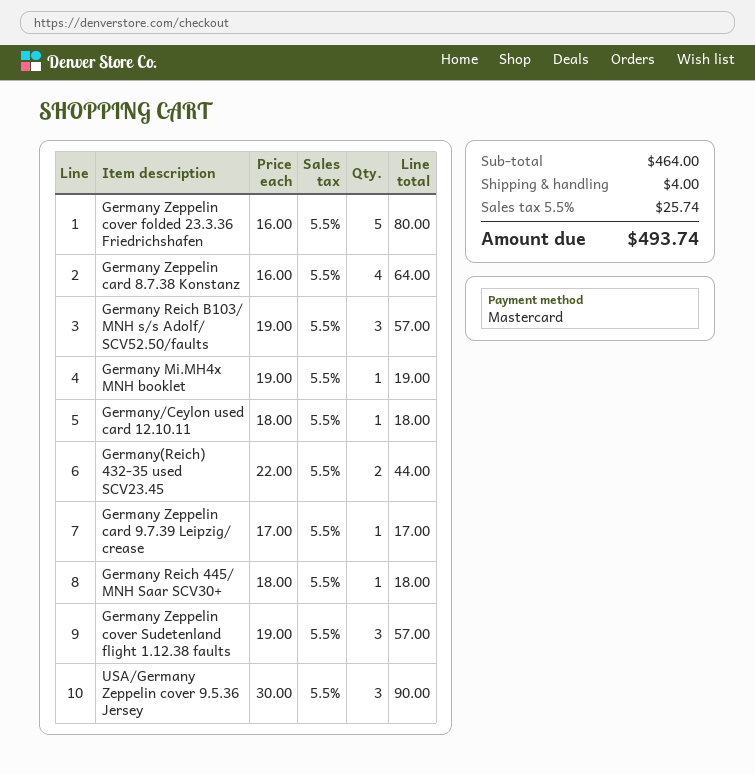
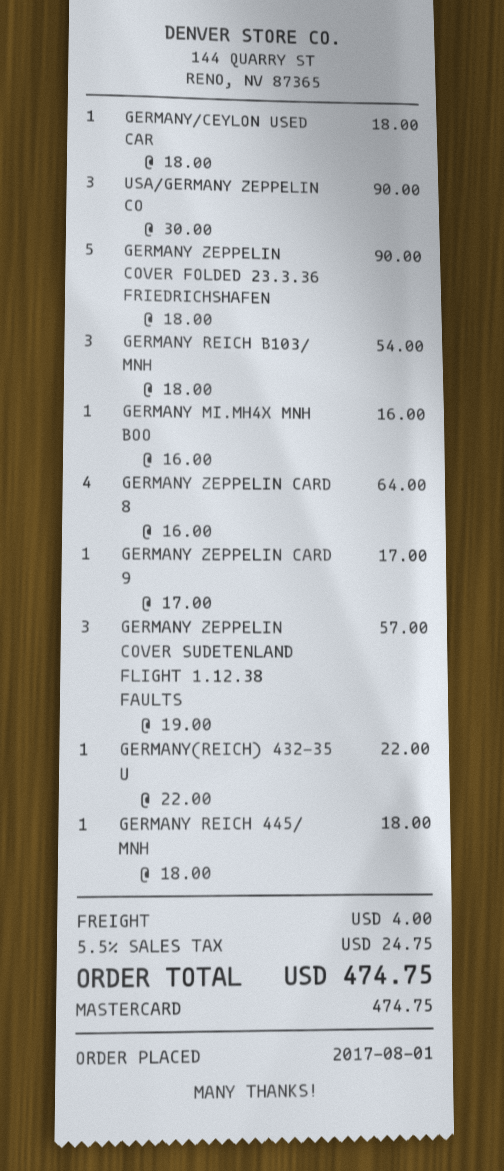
Germany Zeppelin cover folded 23.3.36 Friedrichshafen: 5 x 16.00 = 80.00 -> 5 x 18.00 = 90.00
Germany Reich B103/ MNH s/s Adolf/ SCV52.50/faults: 3 x 19.00 = 57.00 -> 3 x 18.00 = 54.00
Germany Mi.MH4x MNH booklet: 1 x 19.00 = 19.00 -> 1 x 16.00 = 16.00
Germany(Reich) 432-35 used SCV23.45: 2 x 22.00 = 44.00 -> 1 x 22.00 = 22.00
tax: 5.5% = 25.74 -> 5.5% = 24.75
total: 493.74 -> 474.75

